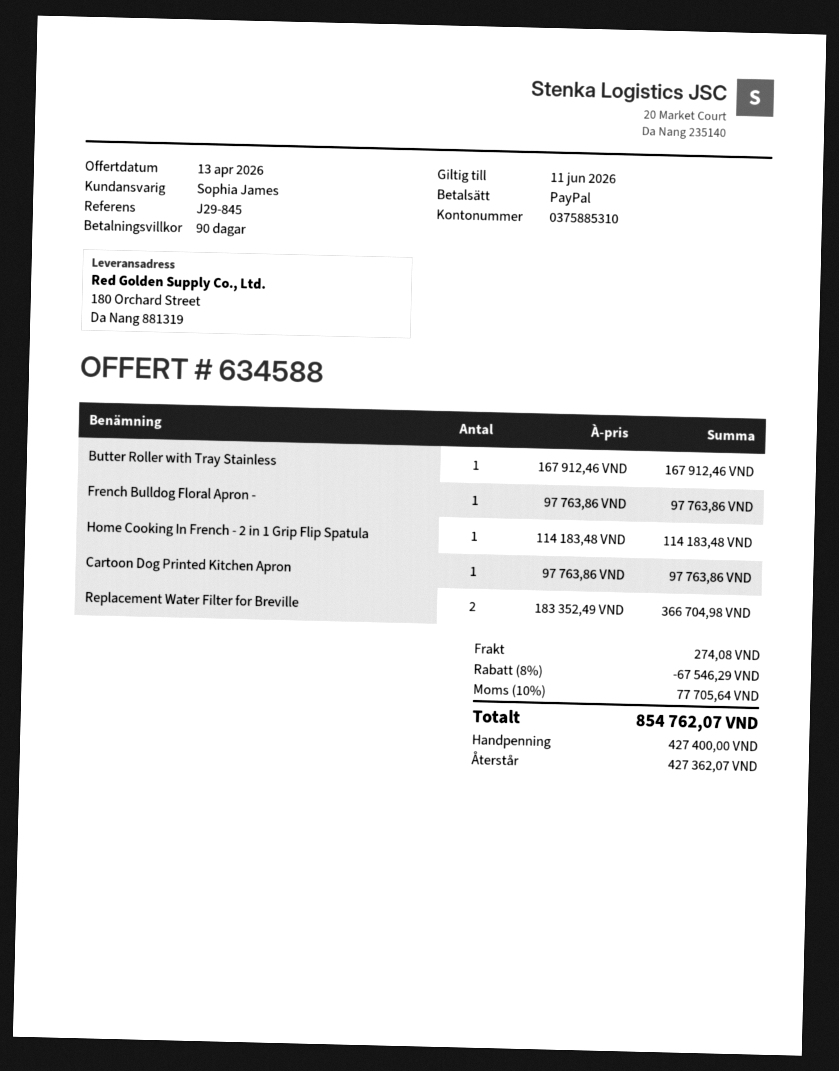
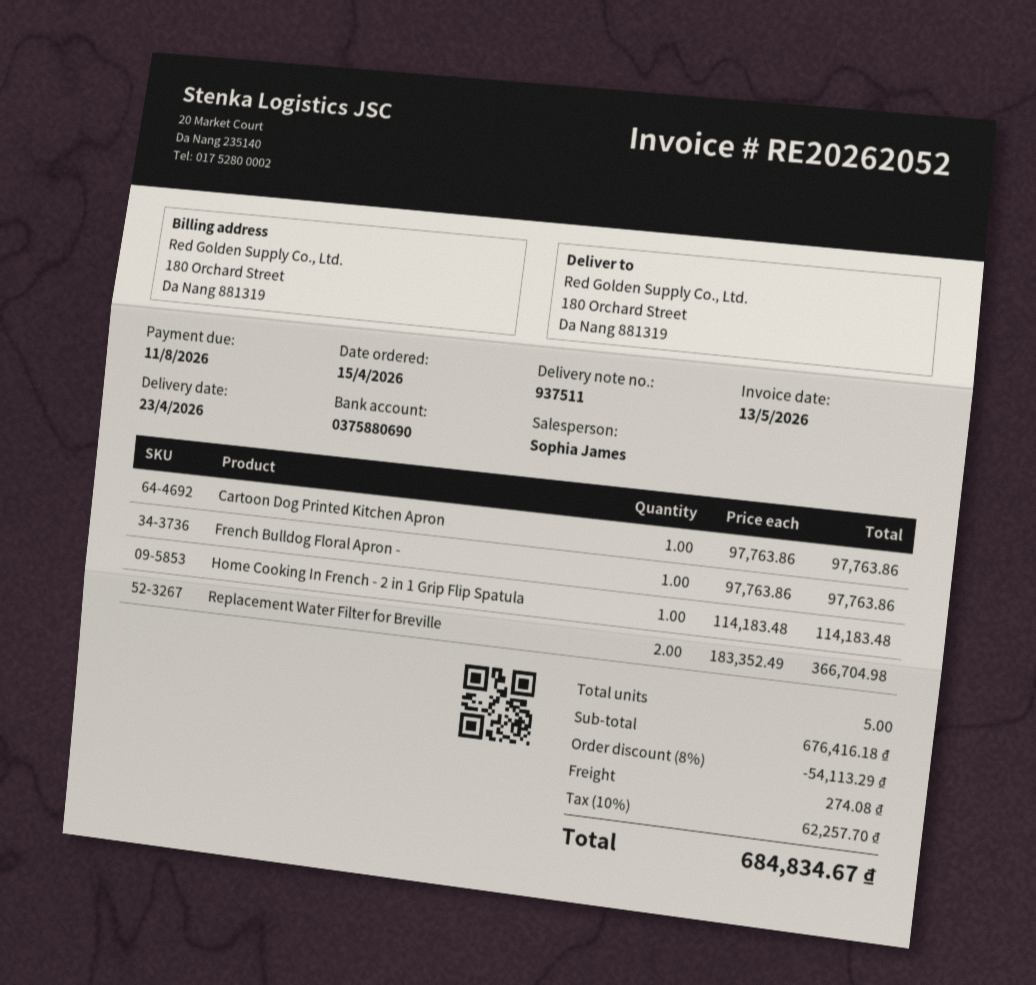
bank account: 0375885310 -> 0375880690
Butter Roller with Tray Stainless: 1 x 167912.46 = 167912.46 -> none
discount: 8% = 67546.29 -> 8% = 54113.29
tax: 10% = 77705.64 -> 10% = 62257.70
total: 854762.07 -> 684834.67

